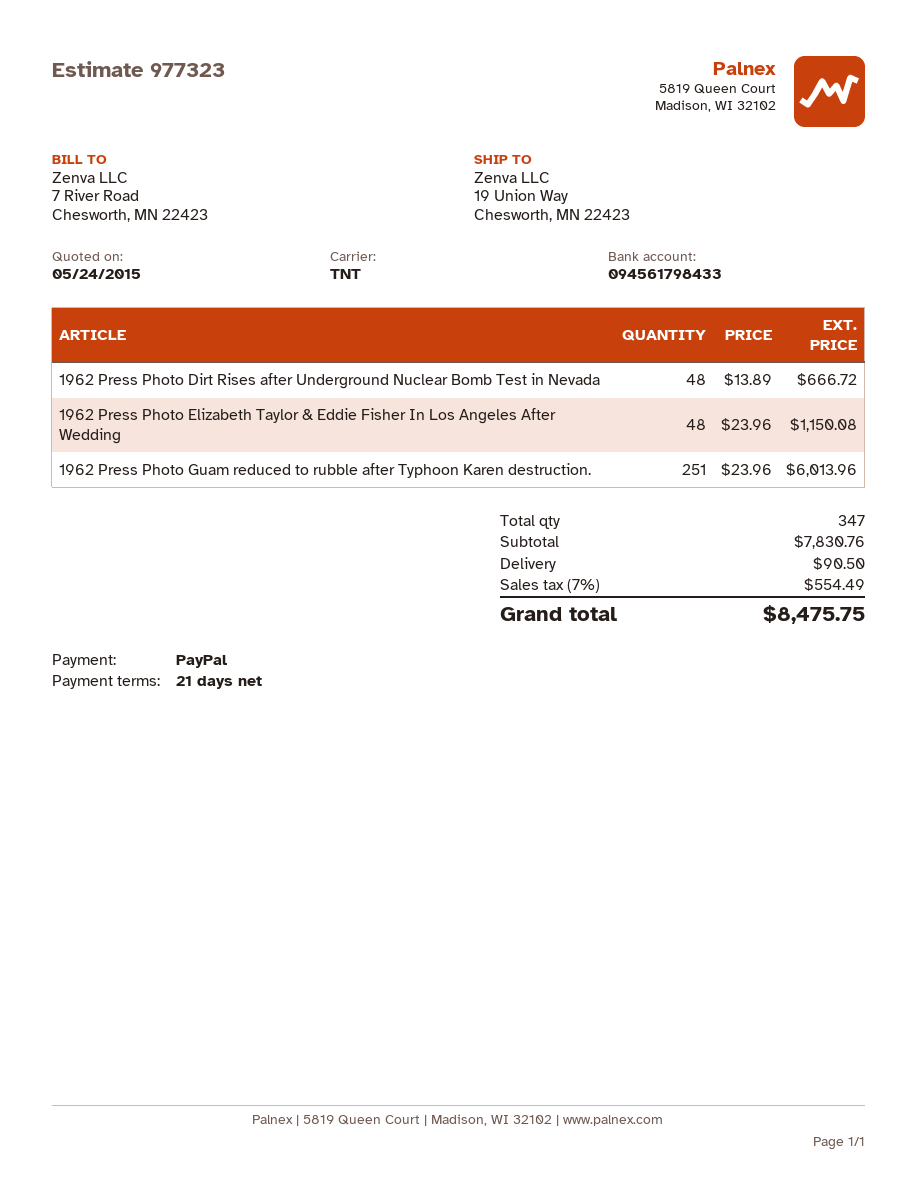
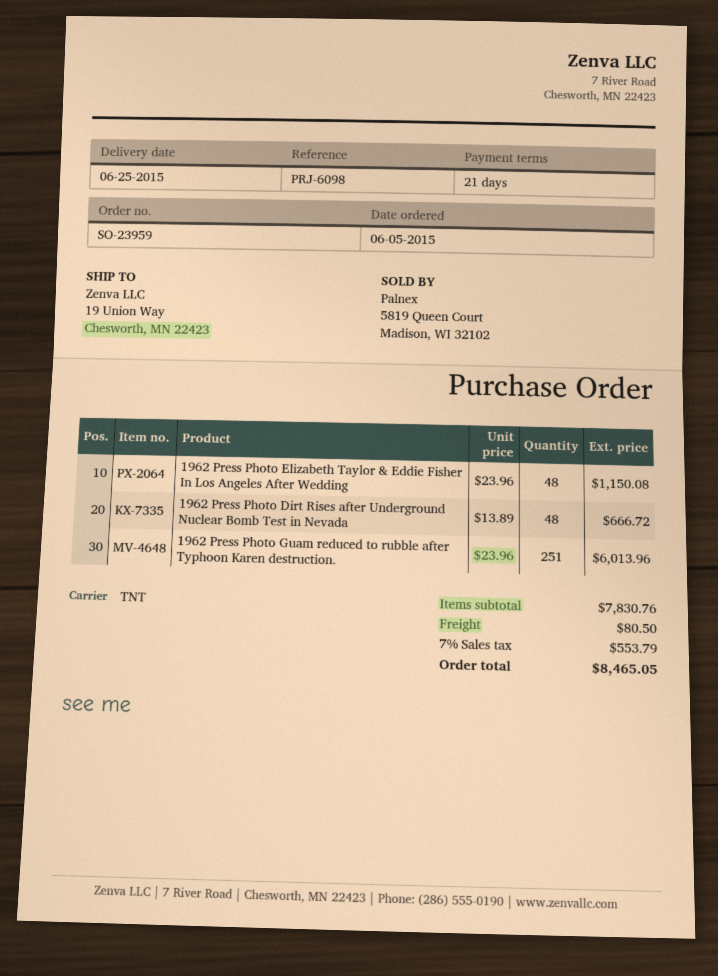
shipping: 90.50 -> 80.50
tax: 7% = 554.49 -> 7% = 553.79
total: 8475.75 -> 8465.05

